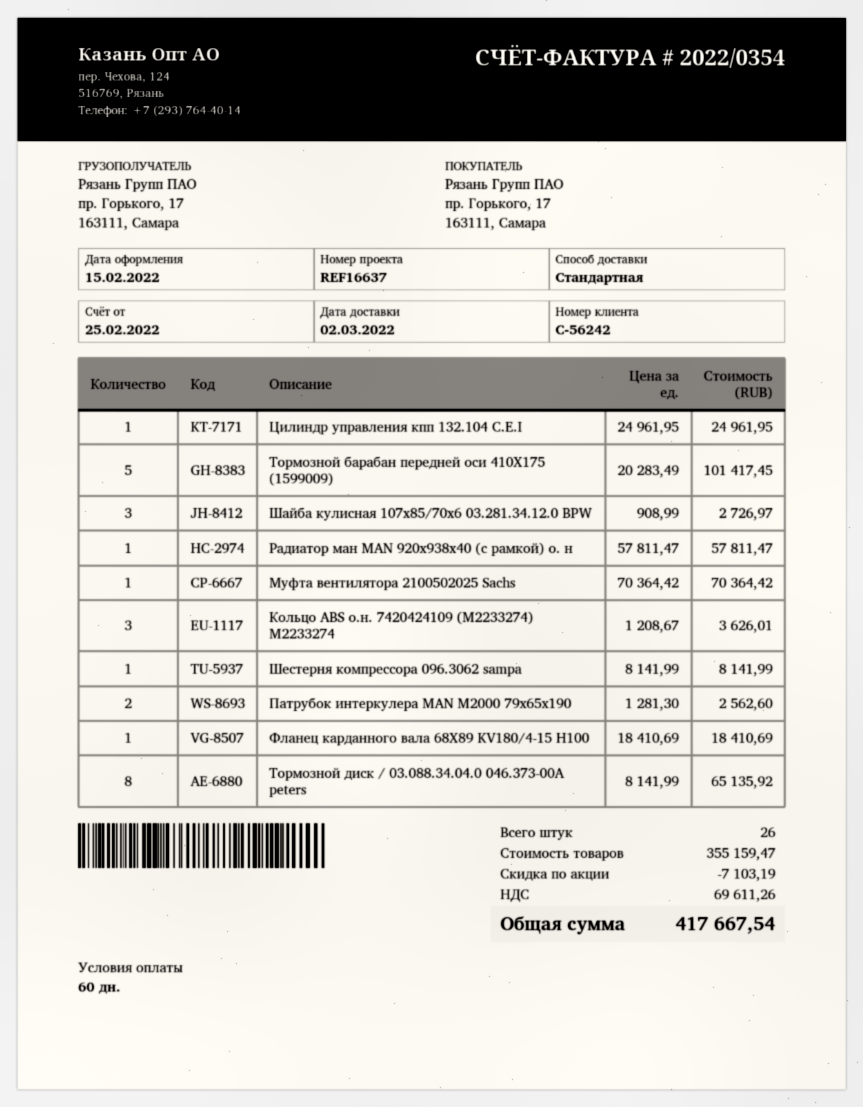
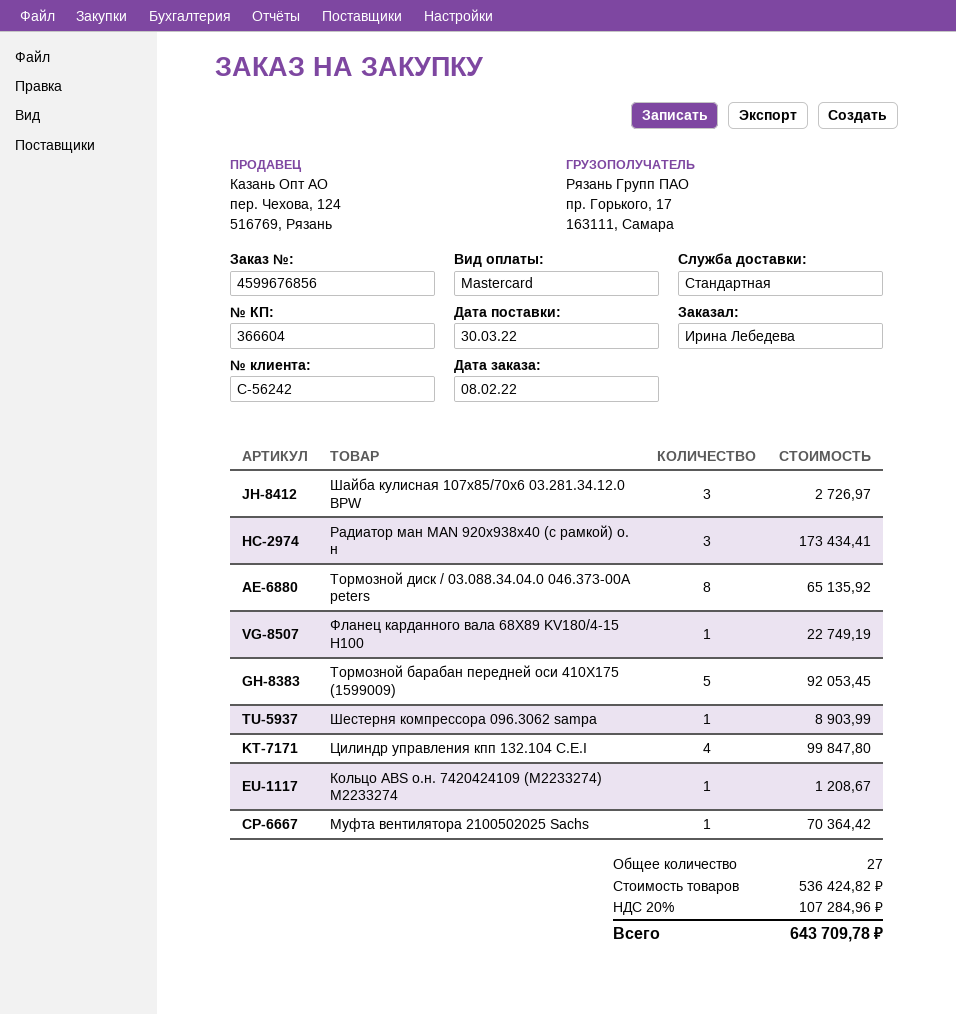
order date: 2022-02-15 -> 2022-02-08
delivery date: 2022-03-02 -> 2022-03-30
Цилиндр управления кпп 132.104 C.E.I: 1 for 24961.95 -> 4 for 99847.80
Тормозной барабан передней оси 410X175 (1599009): 5 for 101417.45 -> 5 for 92053.45
Радиатор ман MAN 920x938x40 (с рамкой) о. н: 1 for 57811.47 -> 3 for 173434.41
Кольцо ABS о.н. 7420424109 (M2233274) M2233274: 3 for 3626.01 -> 1 for 1208.67
Шестерня компрессора 096.3062 sampa: 1 for 8141.99 -> 1 for 8903.99
Патрубок интеркулера MAN M2000 79x65x190: 2 for 2562.60 -> none
Фланец карданного вала 68X89 KV180/4-15 H100: 1 for 18410.69 -> 1 for 22749.19
total quantity: 26 -> 27
subtotal: 355159.47 -> 536424.82
discount: 7103.19 -> none
tax: 69611.26 -> 107284.96
total: 417667.54 -> 643709.78

